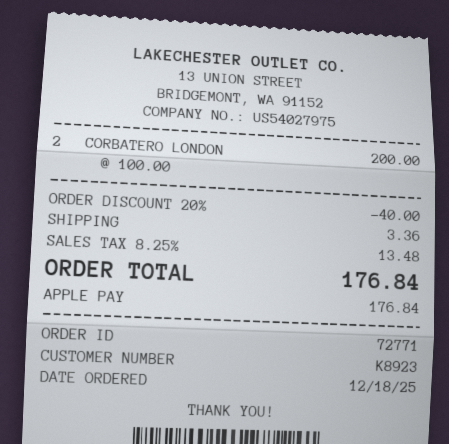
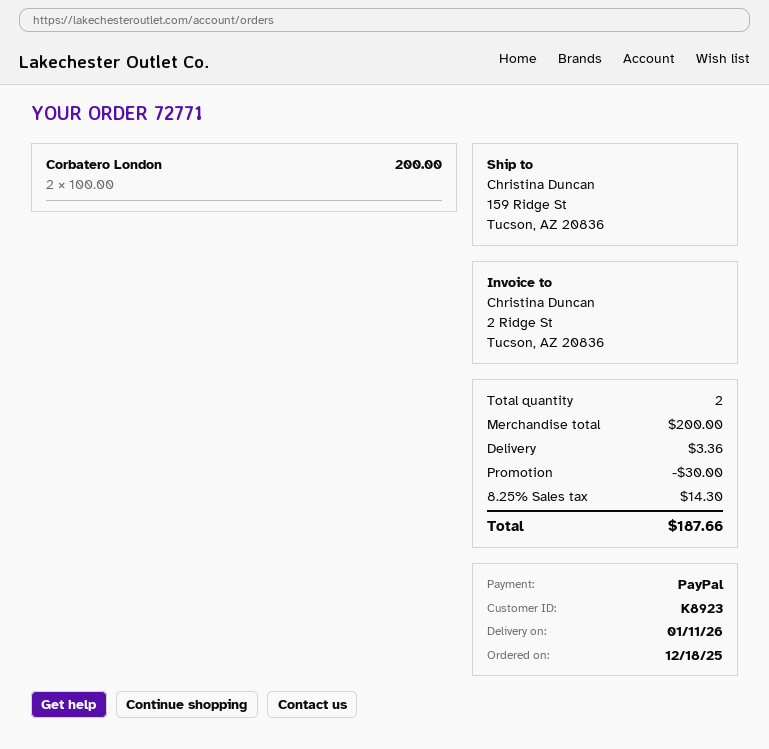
payment method: Apple Pay -> PayPal
discount: 40.00 -> 30.00
tax: 8.25% = 13.48 -> 8.25% = 14.30
total: 176.84 -> 187.66

